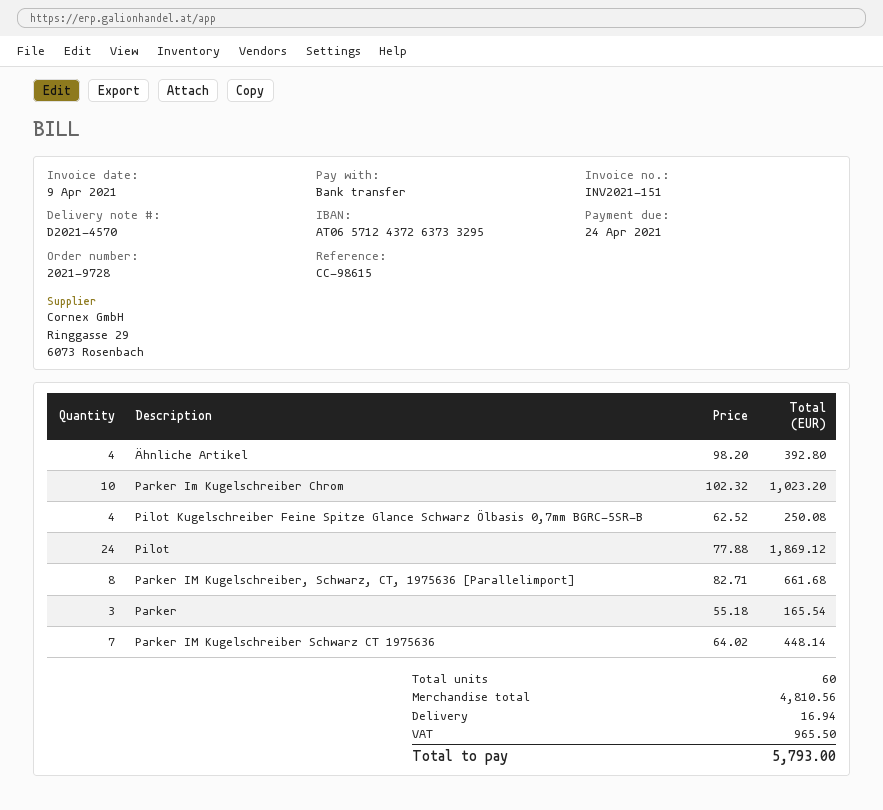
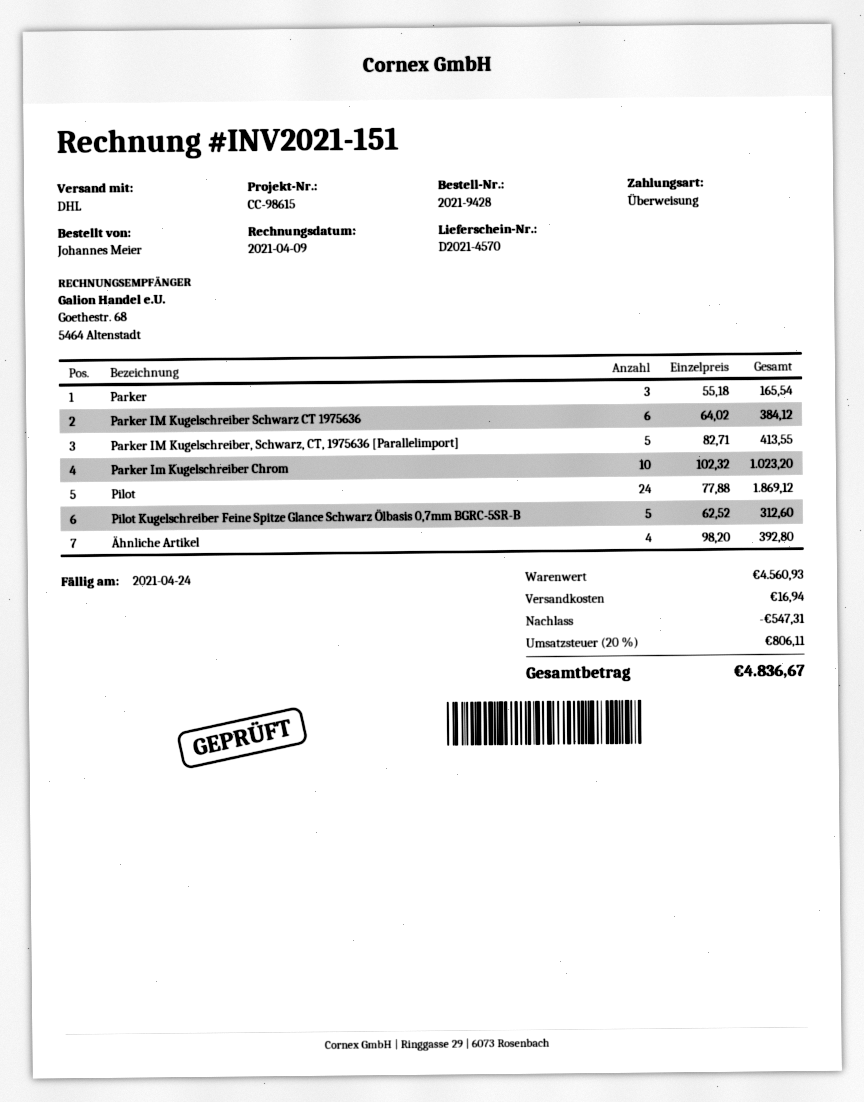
order number: 2021-9728 -> 2021-9428
Pilot Kugelschreiber Feine Spitze Glance Schwarz Ölbasis 0,7mm BGRC-5SR-B: 4 x 62.52 = 250.08 -> 5 x 62.52 = 312.60
Parker IM Kugelschreiber, Schwarz, CT, 1975636 [Parallelimport]: 8 x 82.71 = 661.68 -> 5 x 82.71 = 413.55
Parker IM Kugelschreiber Schwarz CT 1975636: 7 x 64.02 = 448.14 -> 6 x 64.02 = 384.12
subtotal: 4810.56 -> 4560.93
discount: none -> 547.31
tax: 965.50 -> 806.11
total: 5793.00 -> 4836.67

